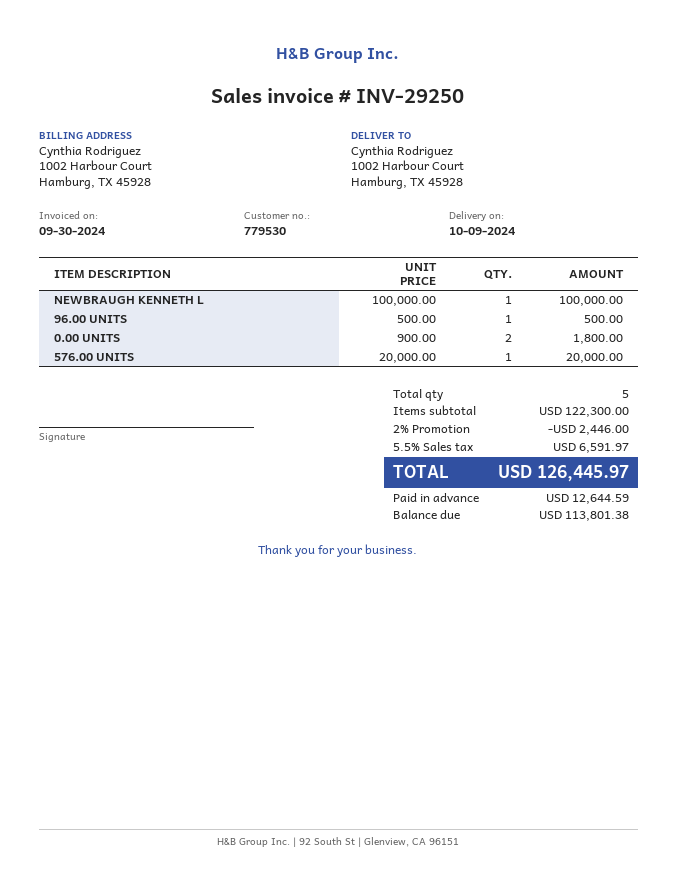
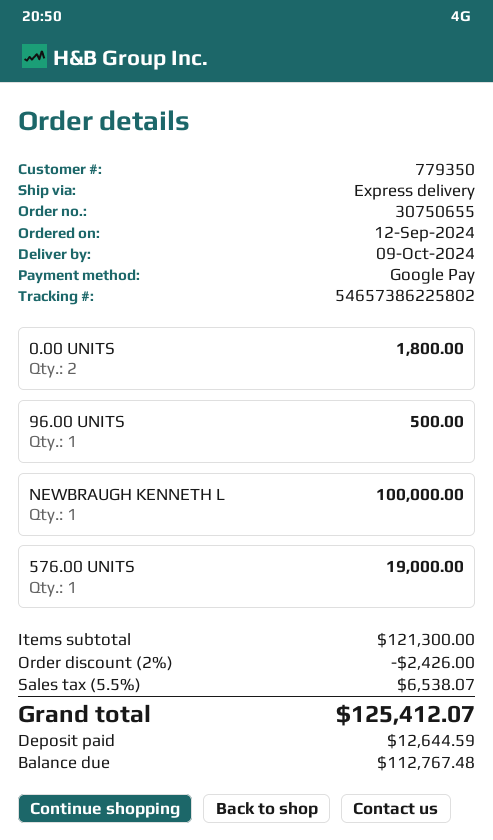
customer number: 779530 -> 779350
576.00 UNITS: 1 for 20000.00 -> 1 for 19000.00
subtotal: 122300.00 -> 121300.00
discount: 2% = 2446.00 -> 2% = 2426.00
tax: 5.5% = 6591.97 -> 5.5% = 6538.07
total: 126445.97 -> 125412.07
balance: 113801.38 -> 112767.48

